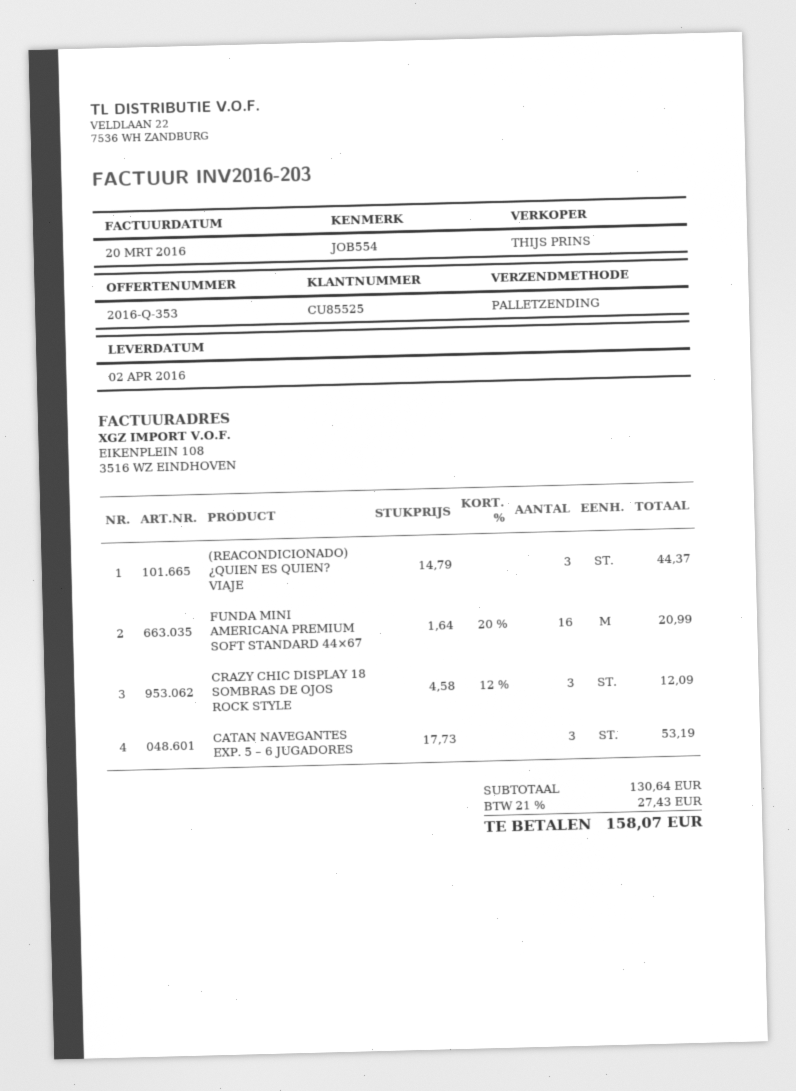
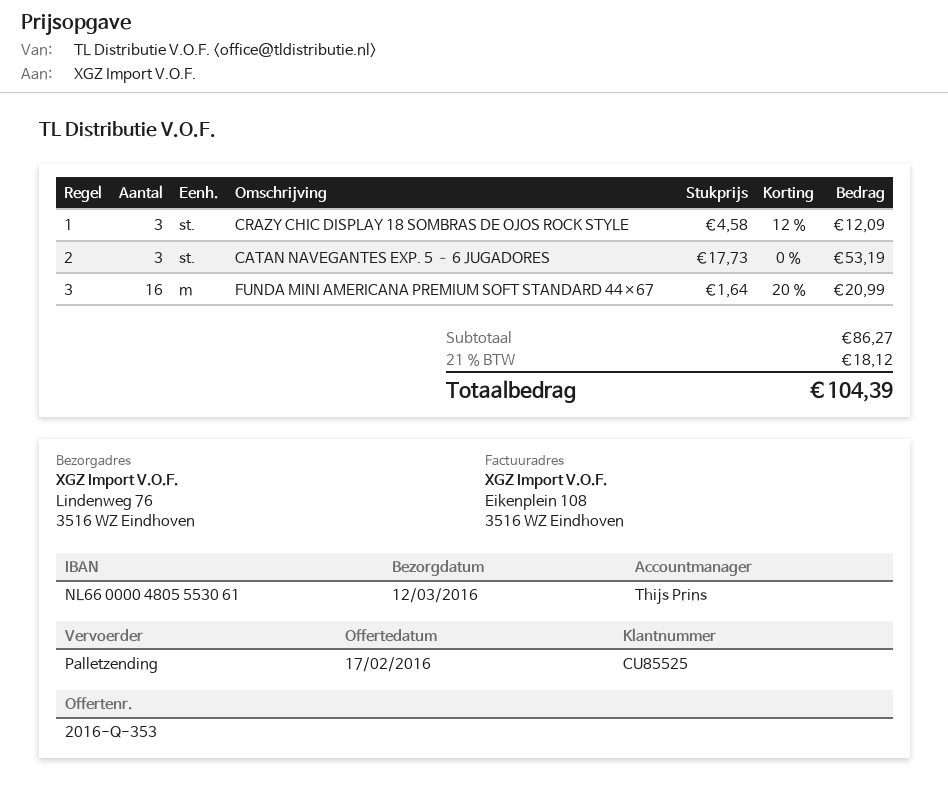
delivery date: 2016-04-02 -> 2016-03-12
(REACONDICIONADO) ¿QUIEN ES QUIEN? VIAJE: 3 x 14.79 = 44.37 -> none
subtotal: 130.64 -> 86.27
tax: 21% = 27.43 -> 21% = 18.12
total: 158.07 -> 104.39

